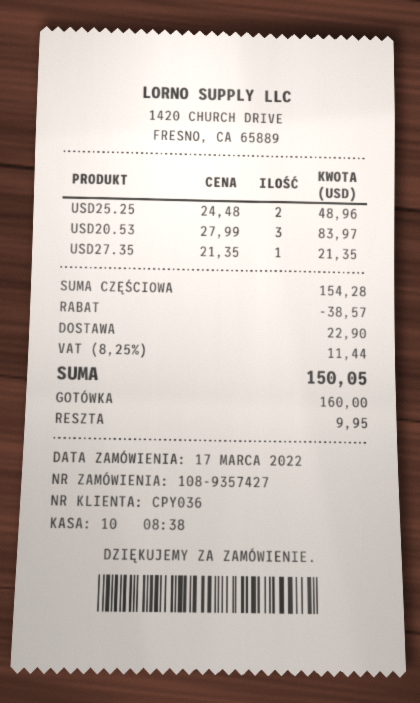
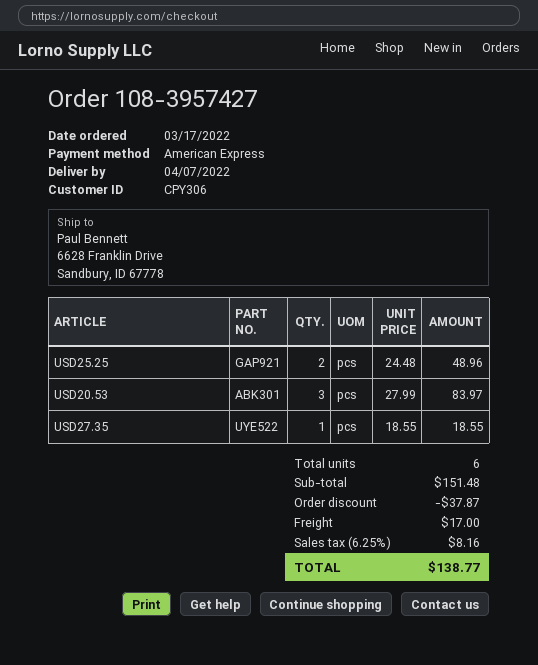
order number: 108-9357427 -> 108-3957427
customer number: CPY036 -> CPY306
payment method: cash -> American Express
USD27.35: 1 x 21.35 = 21.35 -> 1 x 18.55 = 18.55
subtotal: 154.28 -> 151.48
discount: 38.57 -> 37.87
shipping: 22.90 -> 17.00
tax: 8.25% = 11.44 -> 6.25% = 8.16
total: 150.05 -> 138.77

